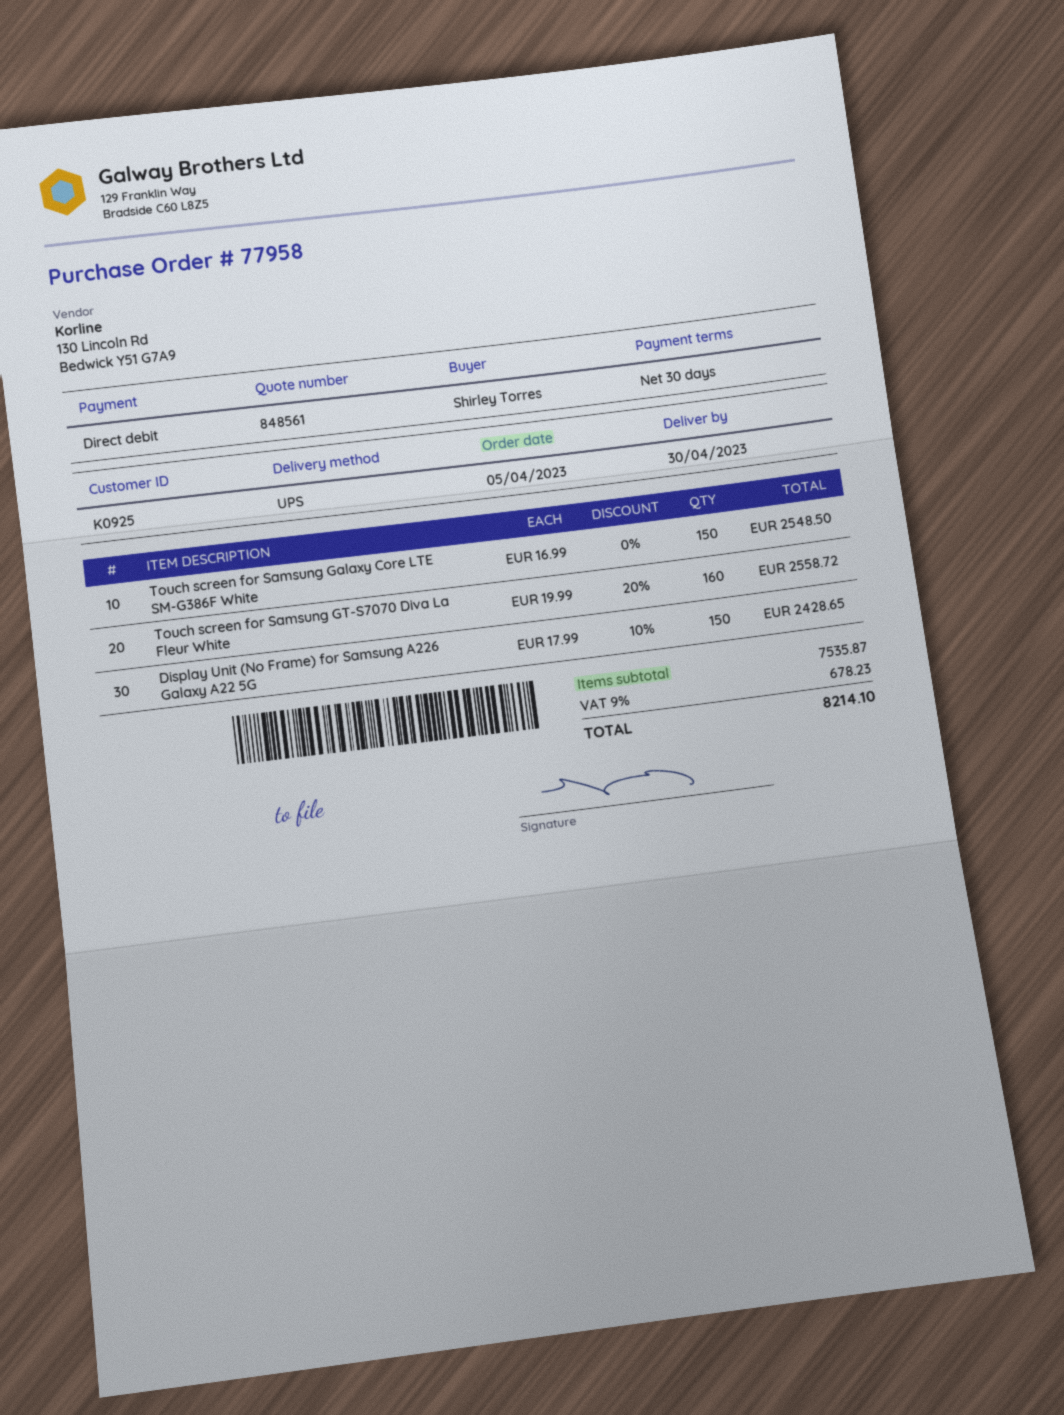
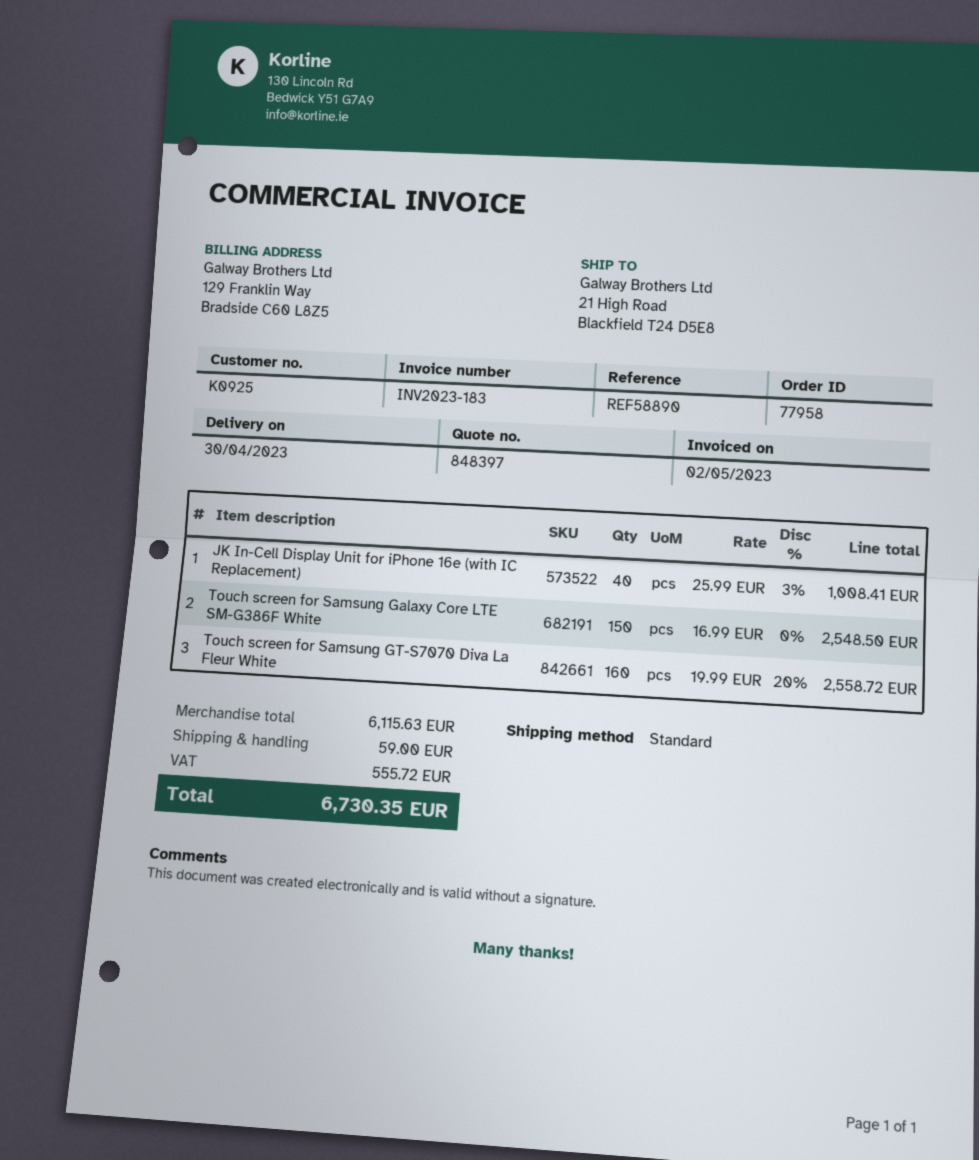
quote number: 848561 -> 848397
shipping method: UPS -> standard
Display Unit (No Frame) for Samsung A226 Galaxy A22 5G: 150 x 17.99 - 10% = 2428.65 -> none
JK In-Cell Display Unit for iPhone 16e (with IC Replacement): none -> 40 x 25.99 - 3% = 1008.41
subtotal: 7535.87 -> 6115.63
shipping: none -> 59.00
tax: 678.23 -> 555.72
total: 8214.10 -> 6730.35

